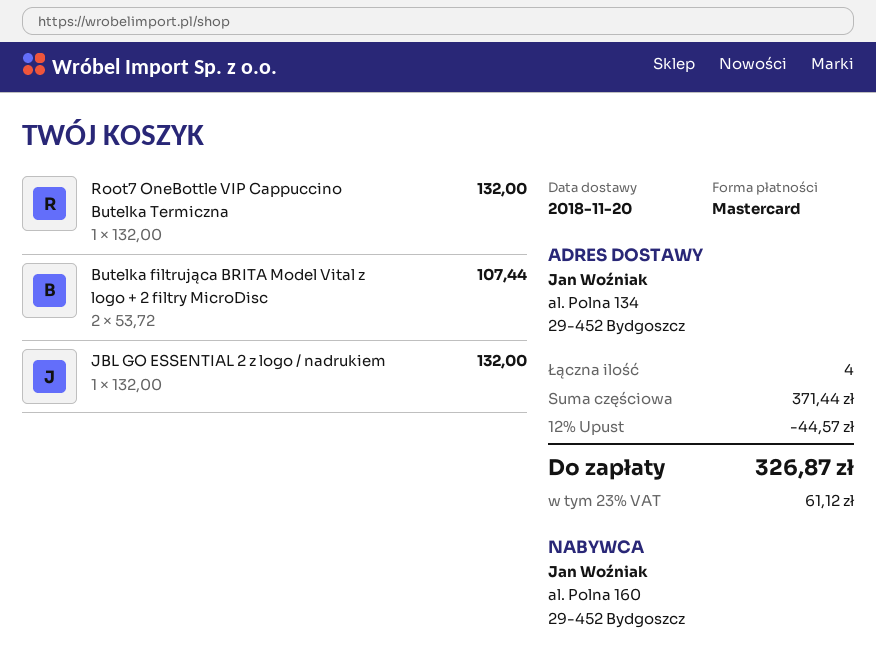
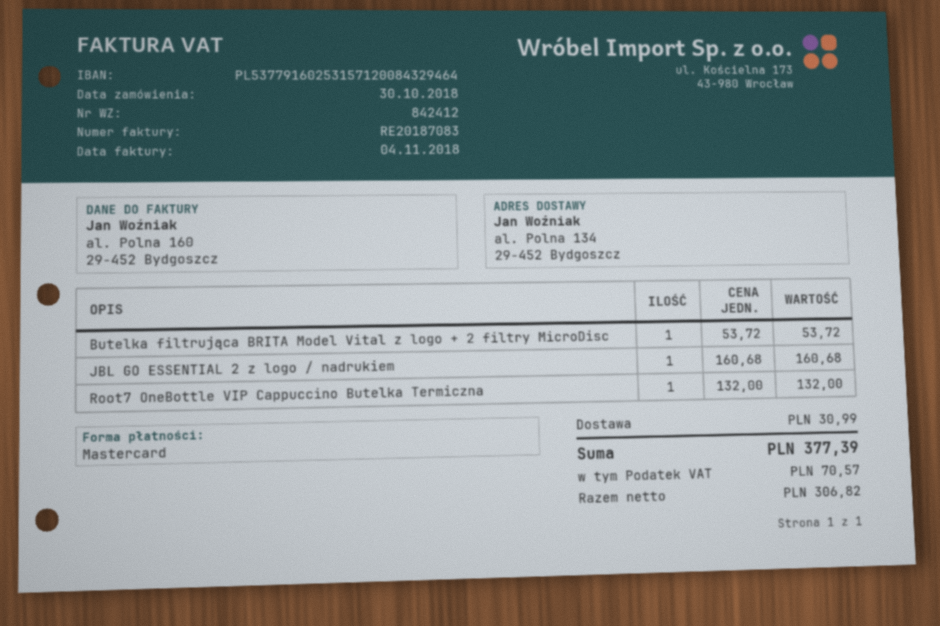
Butelka filtrująca BRITA Model Vital z logo + 2 filtry MicroDisc: 2 x 53.72 = 107.44 -> 1 x 53.72 = 53.72
JBL GO ESSENTIAL 2 z logo / nadrukiem: 1 x 132.00 = 132.00 -> 1 x 160.68 = 160.68
discount: 12% = 44.57 -> none
shipping: none -> 30.99
tax: 61.12 -> 70.57
total: 326.87 -> 377.39

